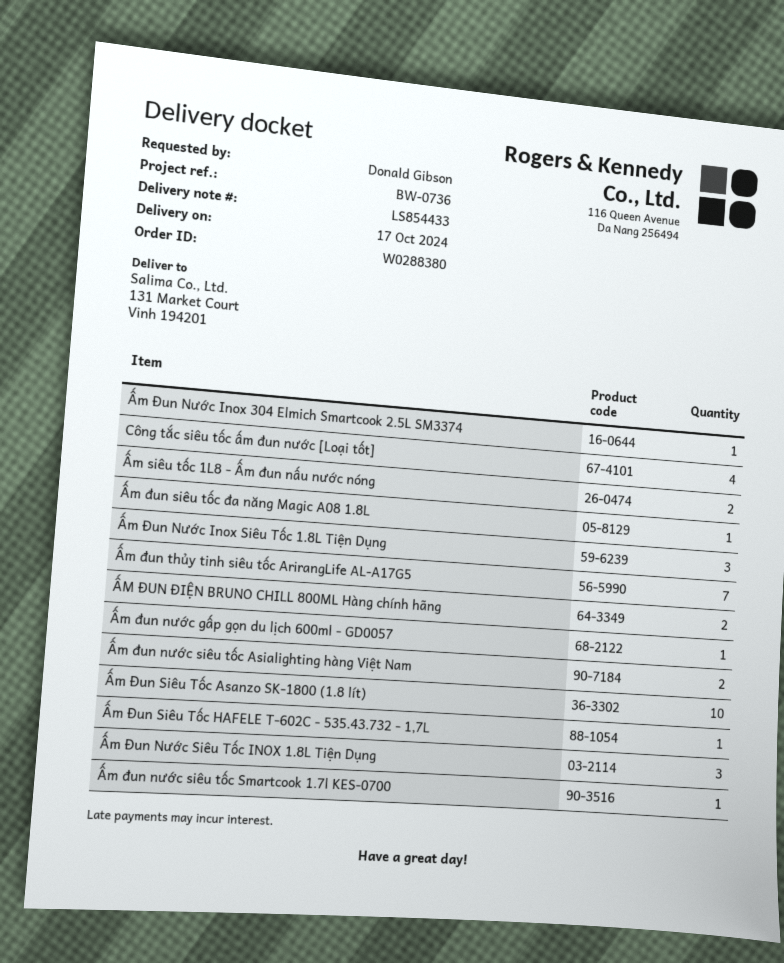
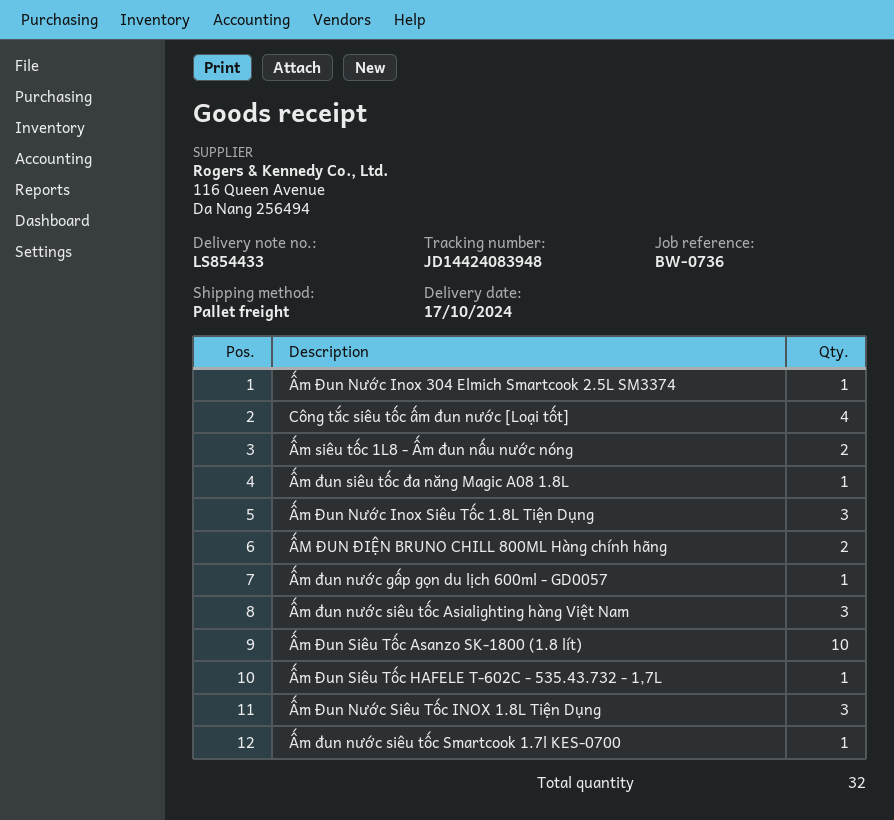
Ấm đun thủy tinh siêu tốc ArirangLife AL-A17G5: 7 -> none
Ấm đun nước siêu tốc Asialighting hàng Việt Nam: 2 -> 3

